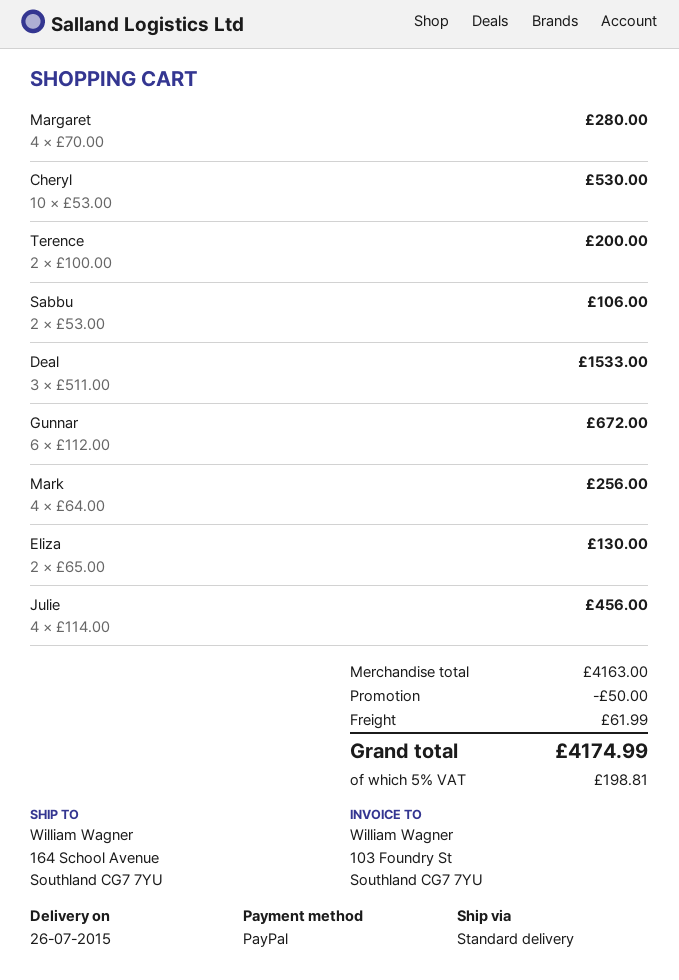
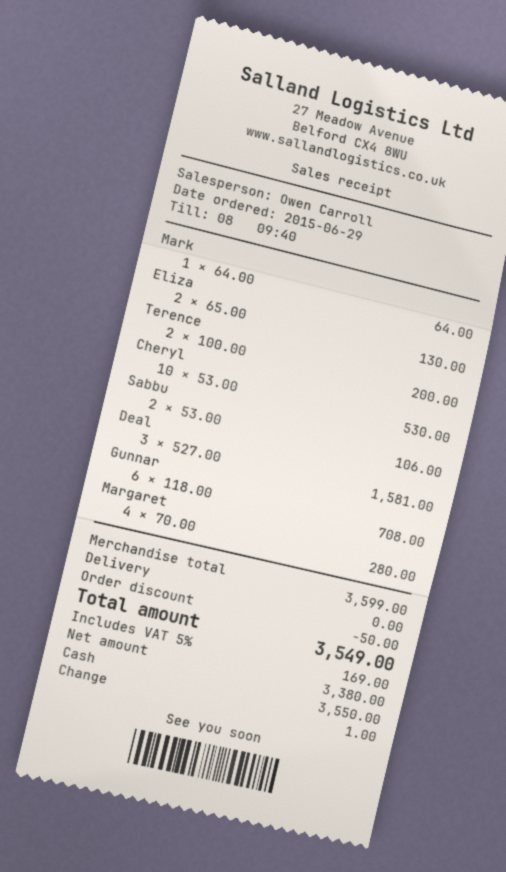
payment method: PayPal -> cash
Deal: 3 x 511.00 = 1533.00 -> 3 x 527.00 = 1581.00
Gunnar: 6 x 112.00 = 672.00 -> 6 x 118.00 = 708.00
Mark: 4 x 64.00 = 256.00 -> 1 x 64.00 = 64.00
Julie: 4 x 114.00 = 456.00 -> none
subtotal: 4163.00 -> 3599.00
shipping: 61.99 -> 0.00
tax: 5% = 198.81 -> 5% = 169.00
total: 4174.99 -> 3549.00

